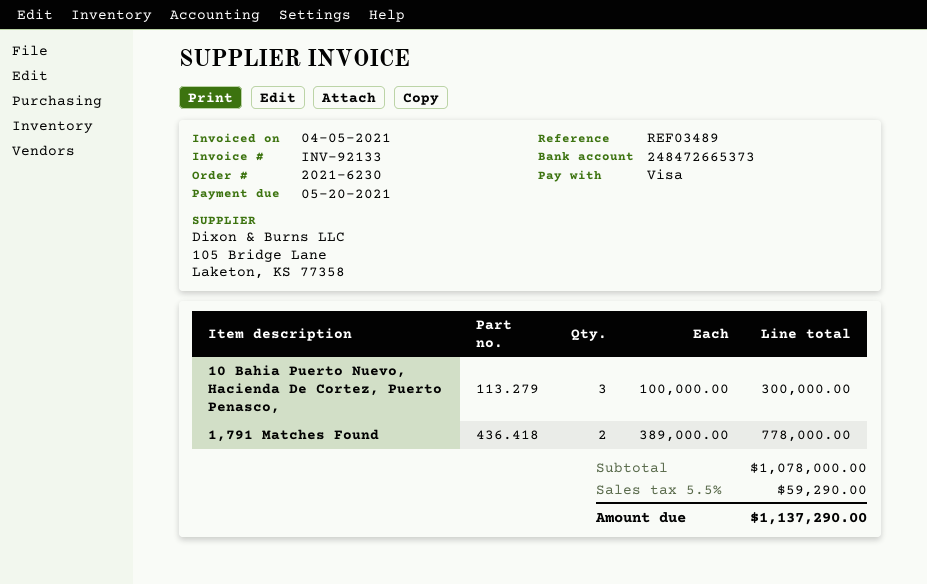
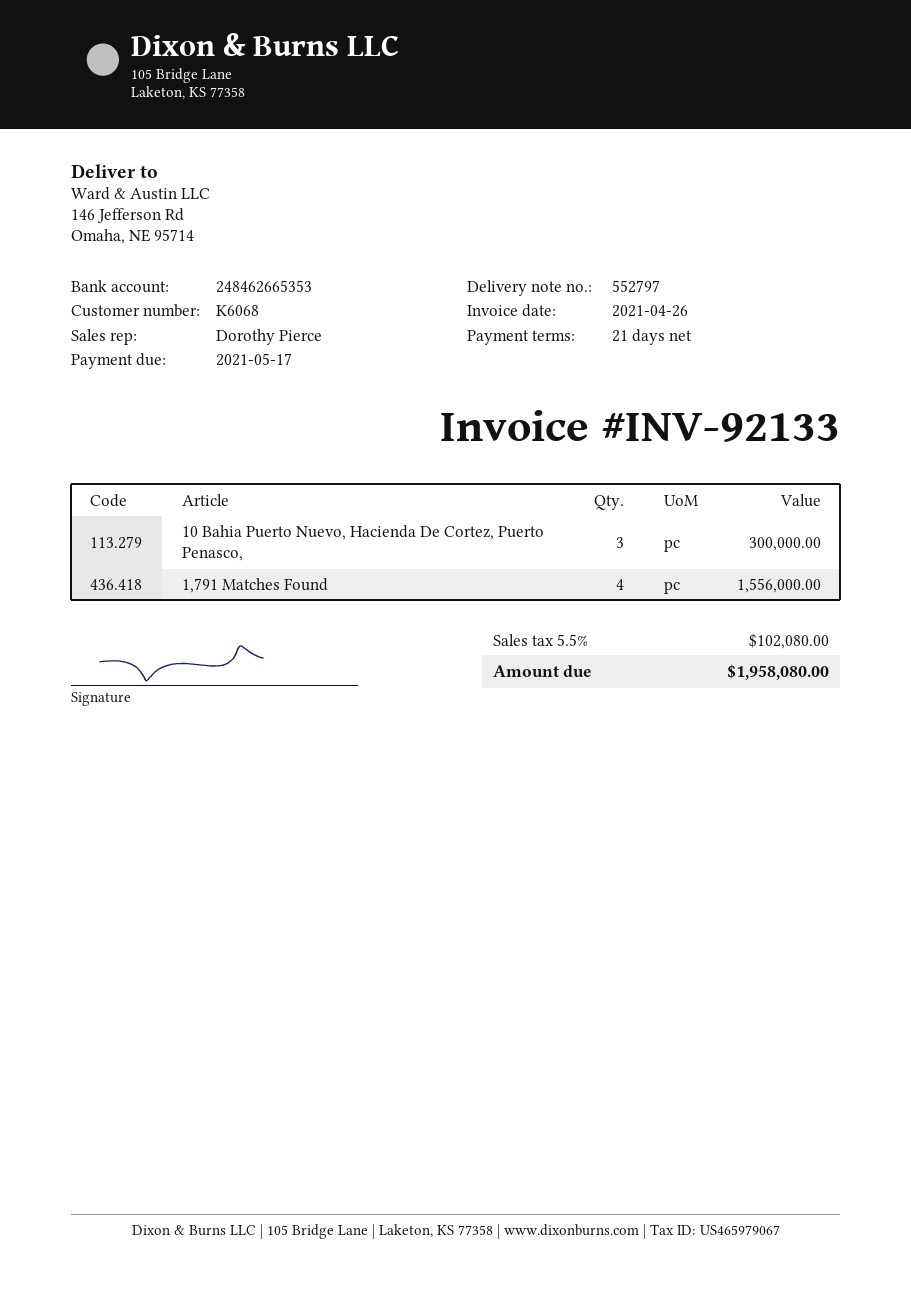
invoice date: 2021-04-05 -> 2021-04-26
due date: 2021-05-20 -> 2021-05-17
bank account: 248472665373 -> 248462665353
1,791 Matches Found: 2 for 778000.00 -> 4 for 1556000.00
tax: 5.5% = 59290.00 -> 5.5% = 102080.00
total: 1137290.00 -> 1958080.00

